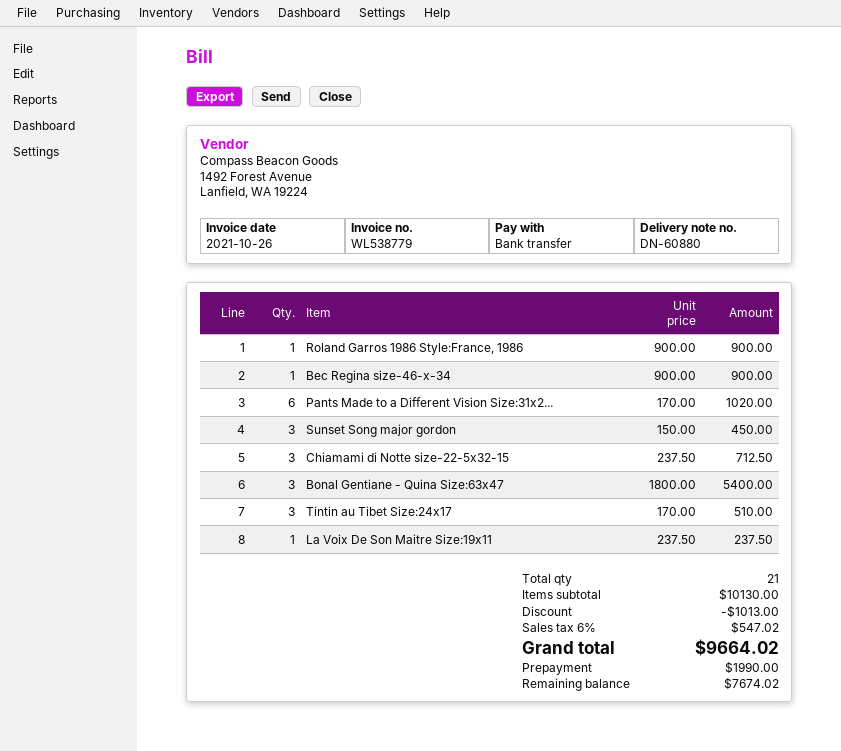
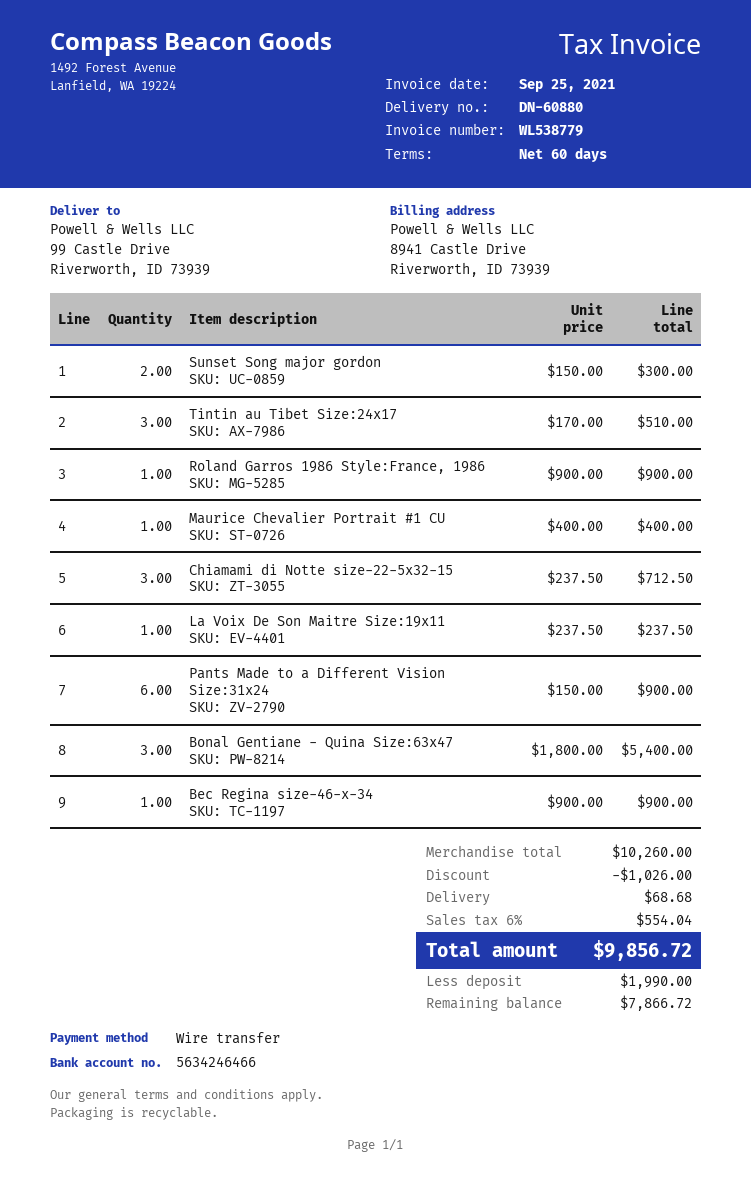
invoice date: 2021-10-26 -> 2021-09-25
Pants Made to a Different Vision Size:31x2...: 6 x 170.00 = 1020.00 -> 6 x 150.00 = 900.00
Sunset Song major gordon: 3 x 150.00 = 450.00 -> 2 x 150.00 = 300.00
Maurice Chevalier Portrait #1 CU: none -> 1 x 400.00 = 400.00
subtotal: 10130.00 -> 10260.00
discount: 1013.00 -> 1026.00
shipping: none -> 68.68
tax: 6% = 547.02 -> 6% = 554.04
total: 9664.02 -> 9856.72
balance: 7674.02 -> 7866.72

